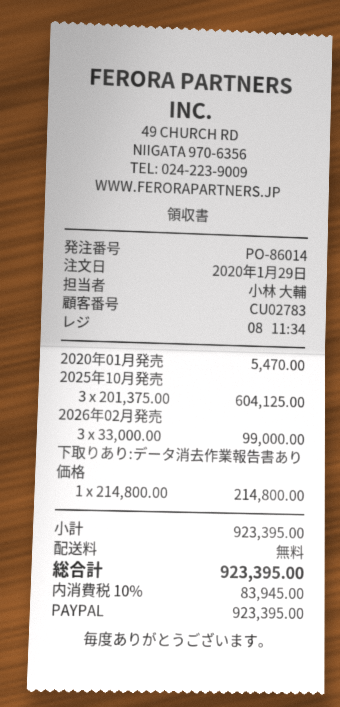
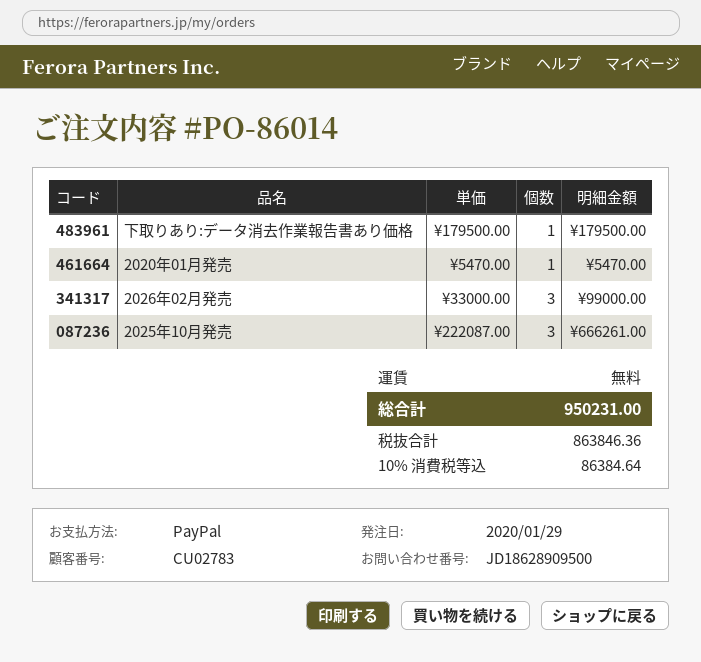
2025年10月発売: 3 x 201375.00 = 604125.00 -> 3 x 222087.00 = 666261.00
下取りあり:データ消去作業報告書あり価格: 1 x 214800.00 = 214800.00 -> 1 x 179500.00 = 179500.00
tax: 10% = 83945.00 -> 10% = 86384.64
total: 923395.00 -> 950231.00

